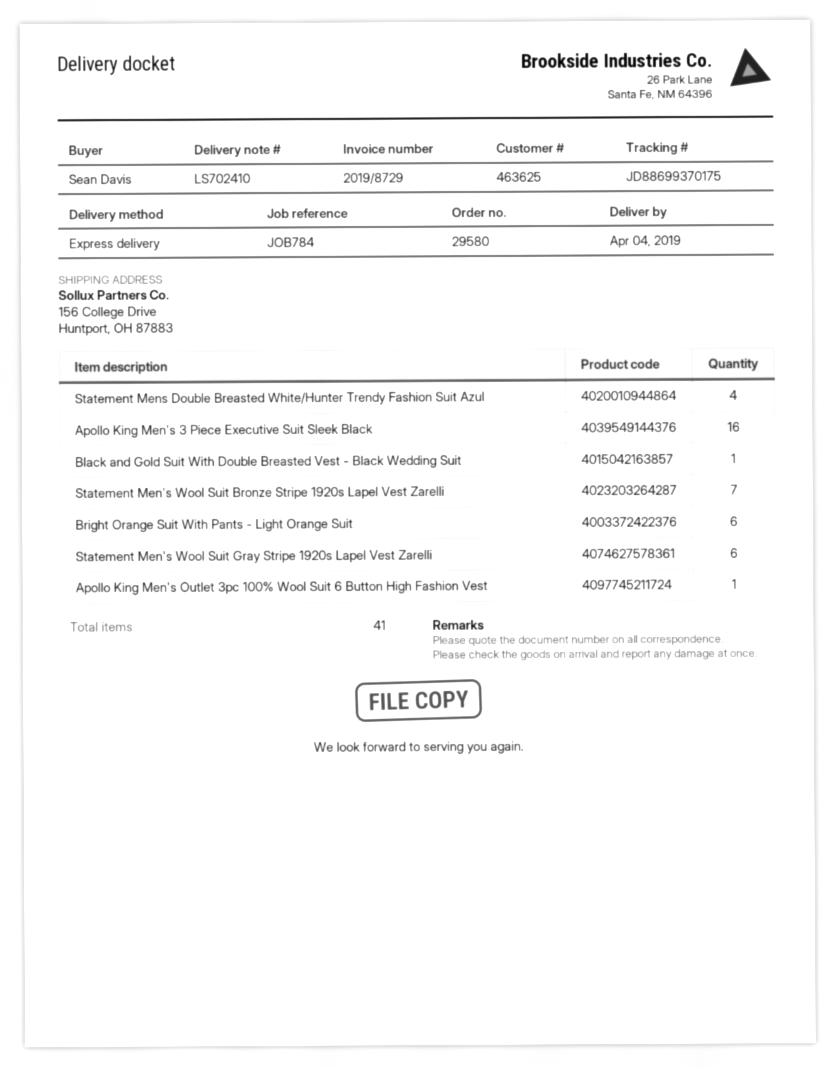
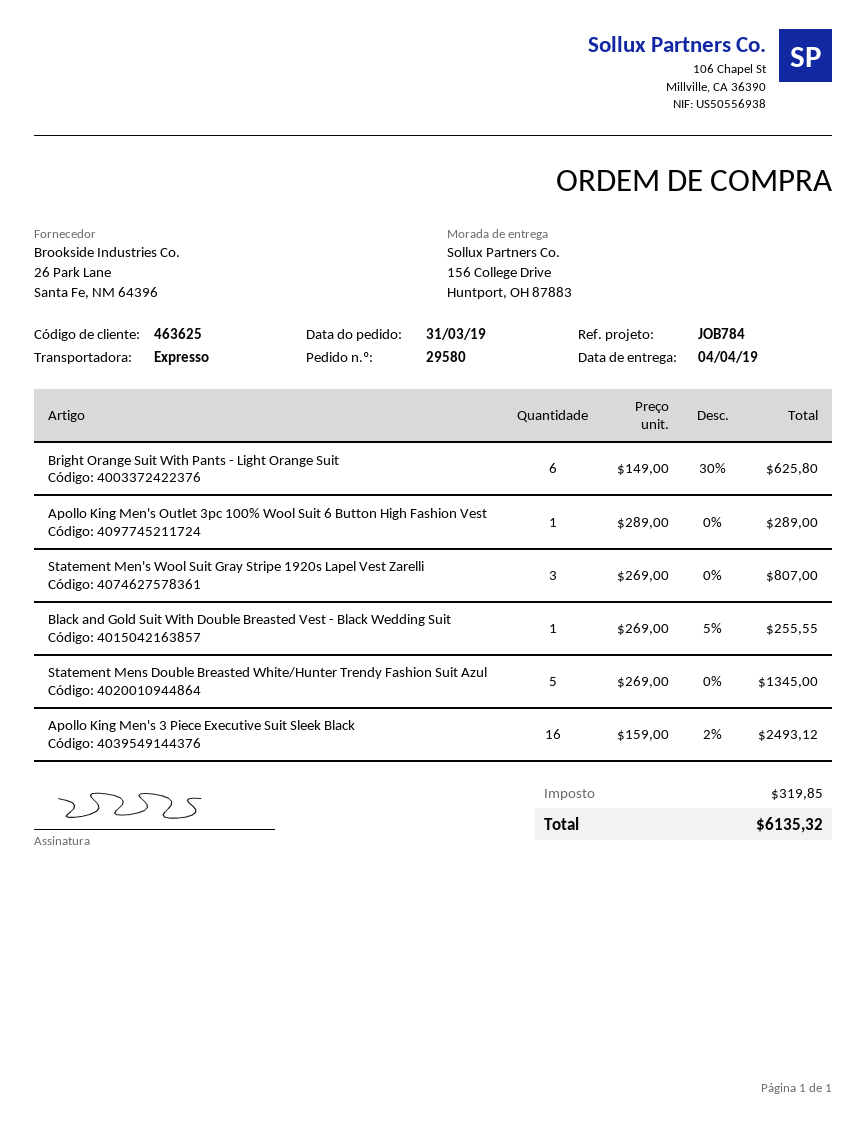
Statement Mens Double Breasted White/Hunter Trendy Fashion Suit Azul: 4 -> 5
Statement Men's Wool Suit Bronze Stripe 1920s Lapel Vest Zarelli: 7 -> none
Statement Men's Wool Suit Gray Stripe 1920s Lapel Vest Zarelli: 6 -> 3

